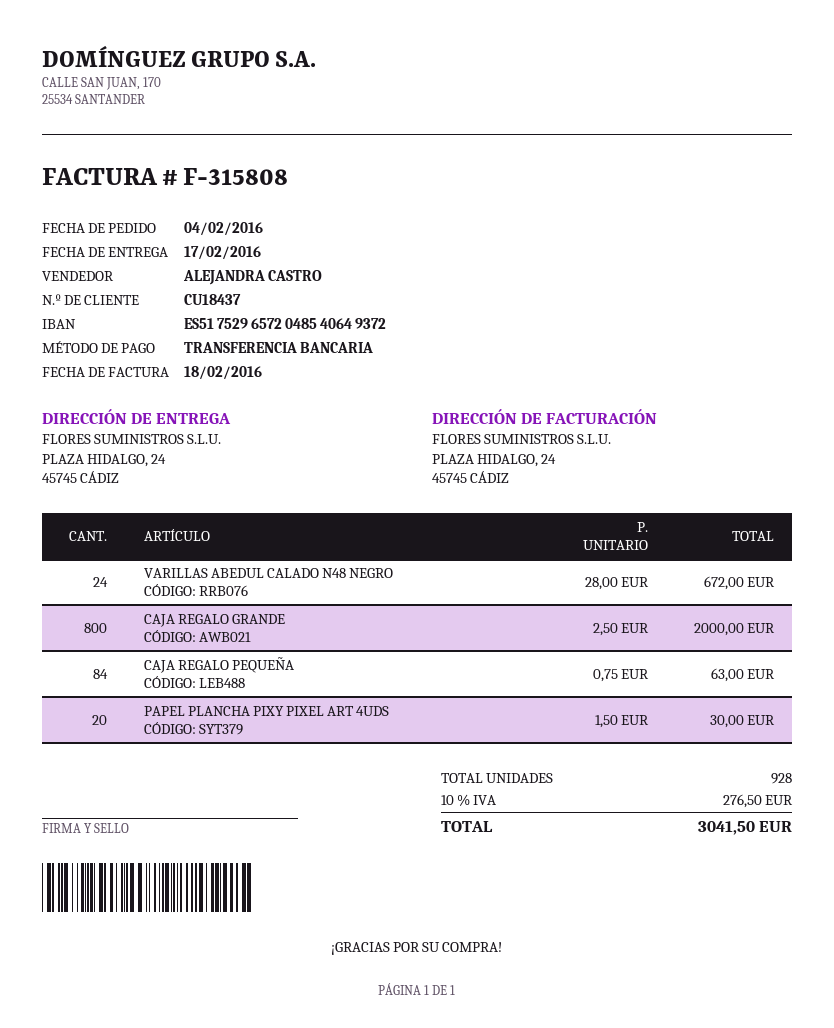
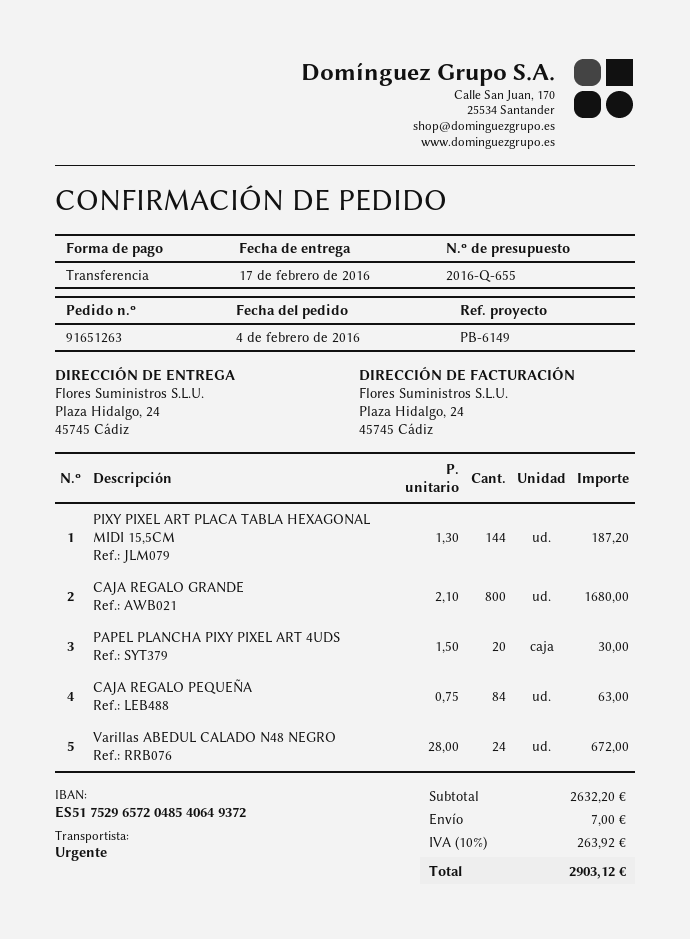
CAJA REGALO GRANDE: 800 x 2.50 = 2000.00 -> 800 x 2.10 = 1680.00
PIXY PIXEL ART PLACA TABLA HEXAGONAL MIDI 15,5CM: none -> 144 x 1.30 = 187.20
shipping: none -> 7.00
tax: 10% = 276.50 -> 10% = 263.92
total: 3041.50 -> 2903.12

